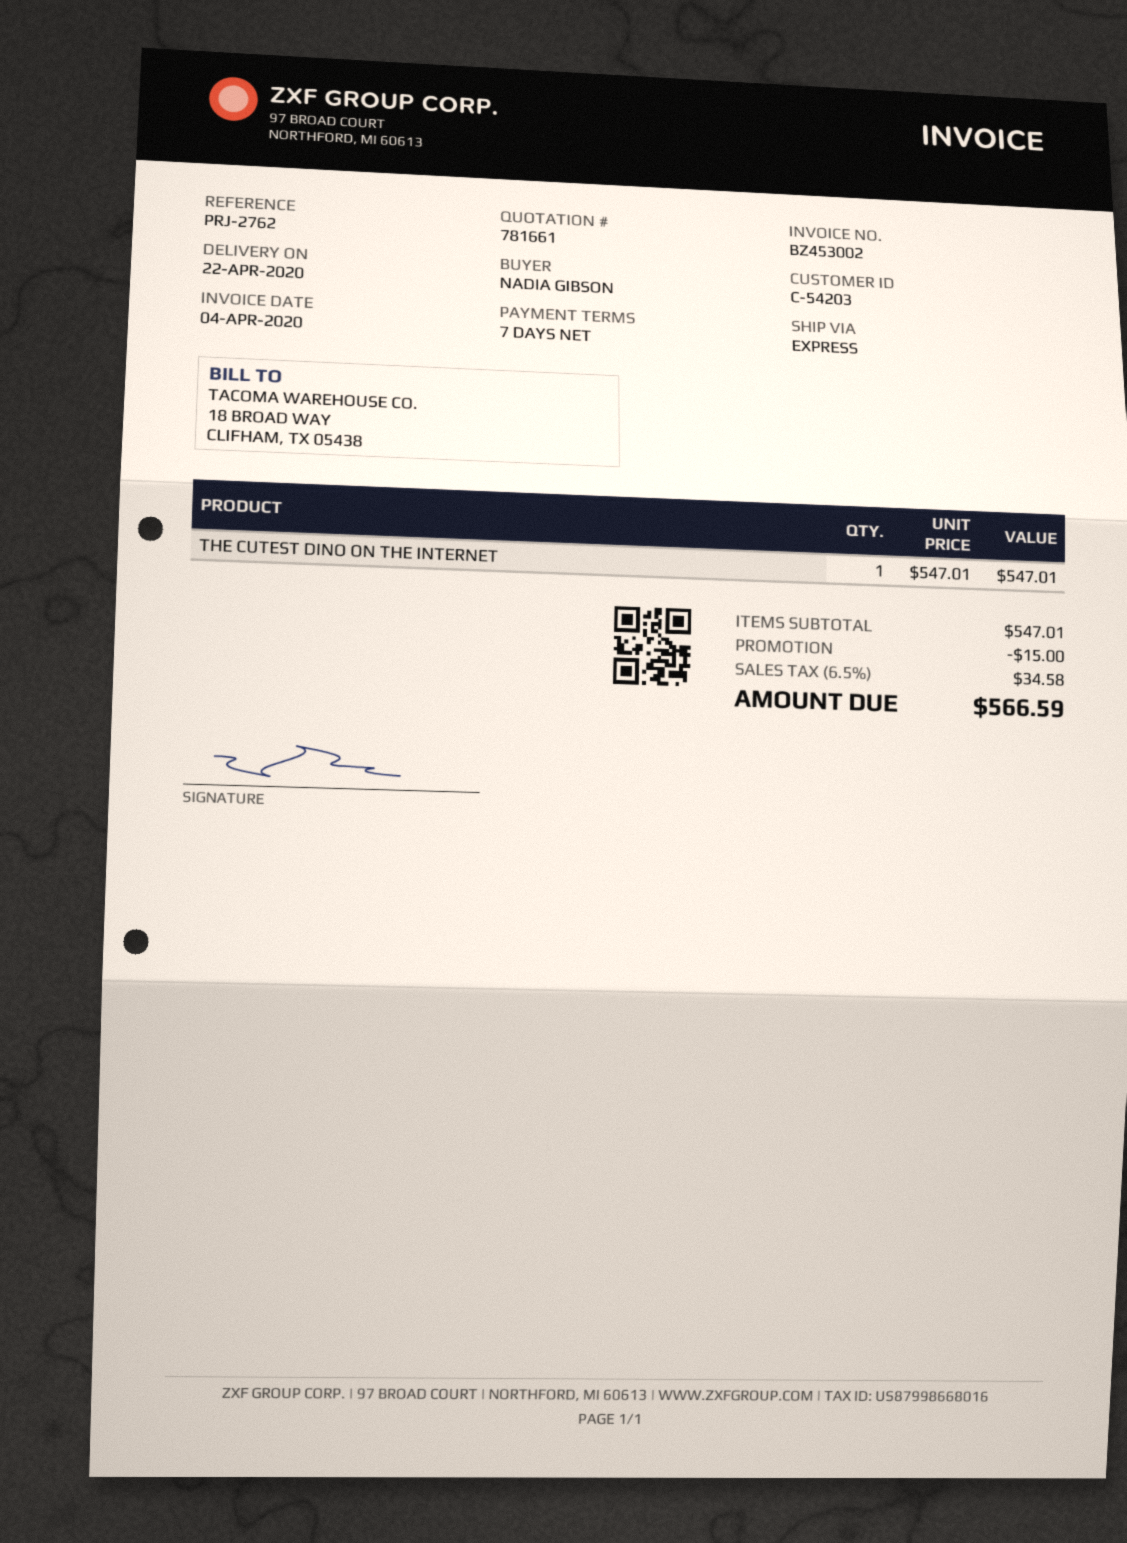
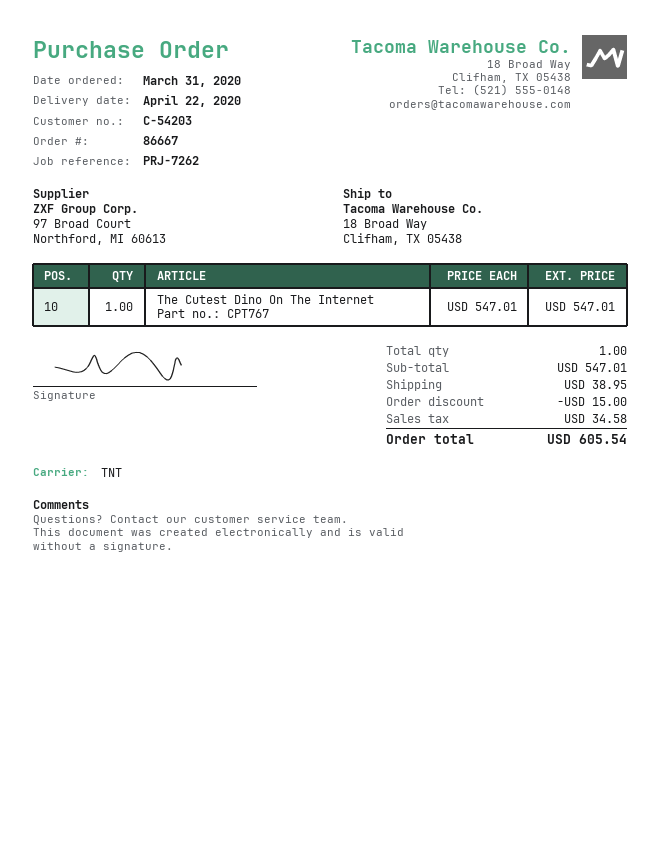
reference: PRJ-2762 -> PRJ-7262
shipping method: express -> TNT
shipping: none -> 38.95
total: 566.59 -> 605.54

